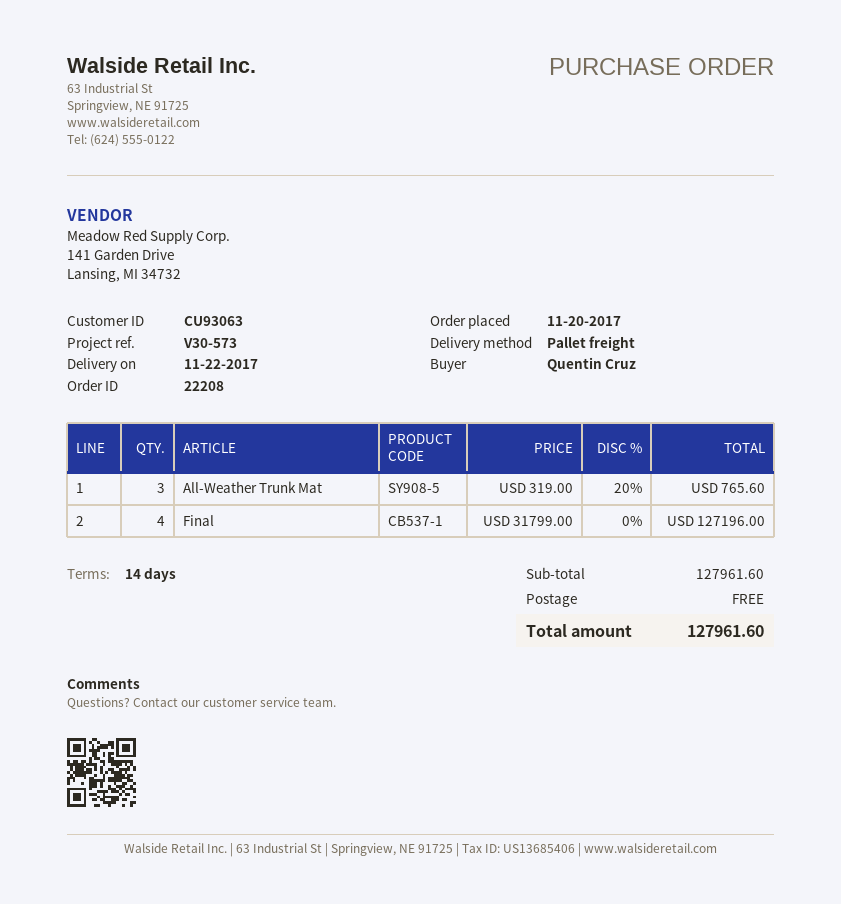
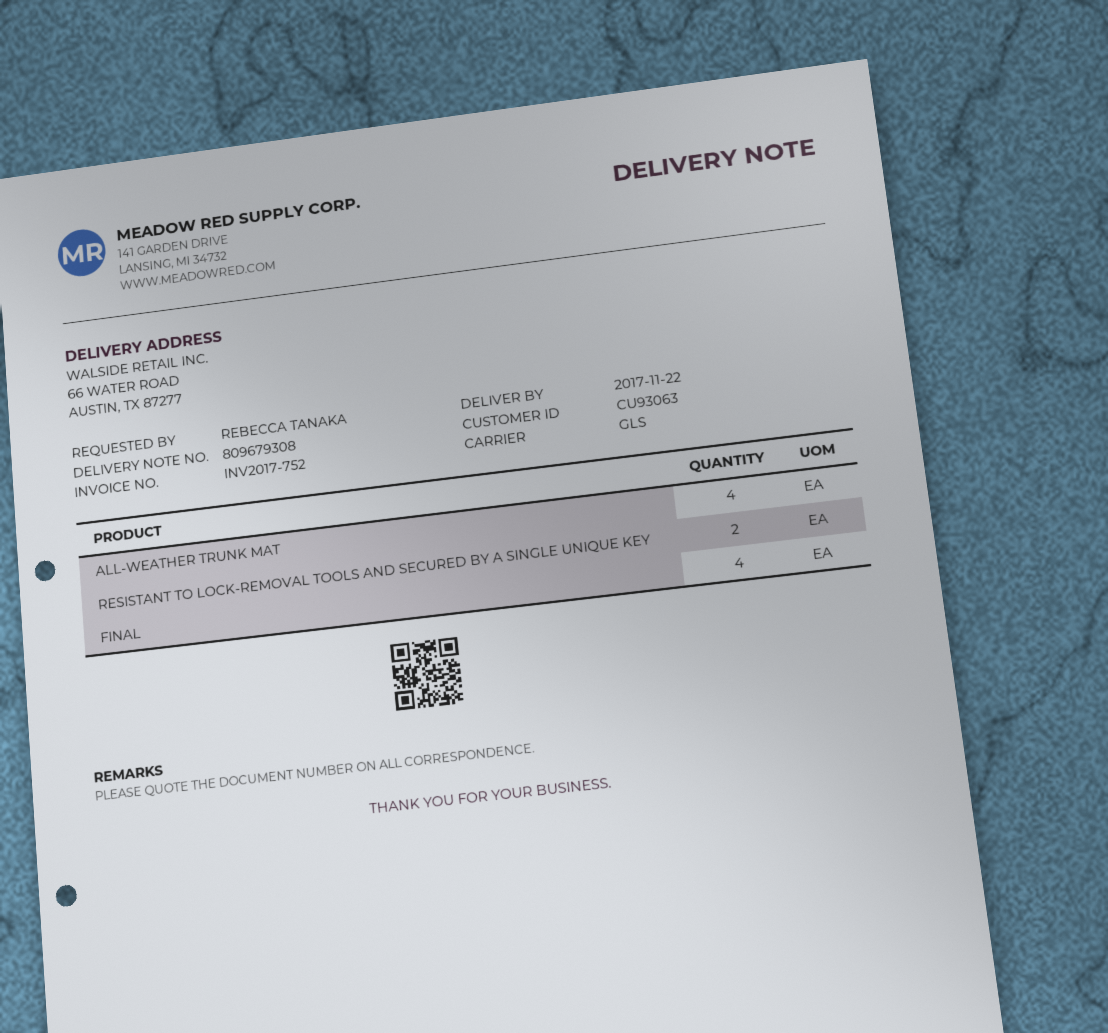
ordered by: Quentin Cruz -> REBECCA TANAKA
shipping method: pallet freight -> GLS
All-Weather Trunk Mat: 3 -> 4
RESISTANT TO LOCK-REMOVAL TOOLS AND SECURED BY A SINGLE UNIQUE KEY: none -> 2

